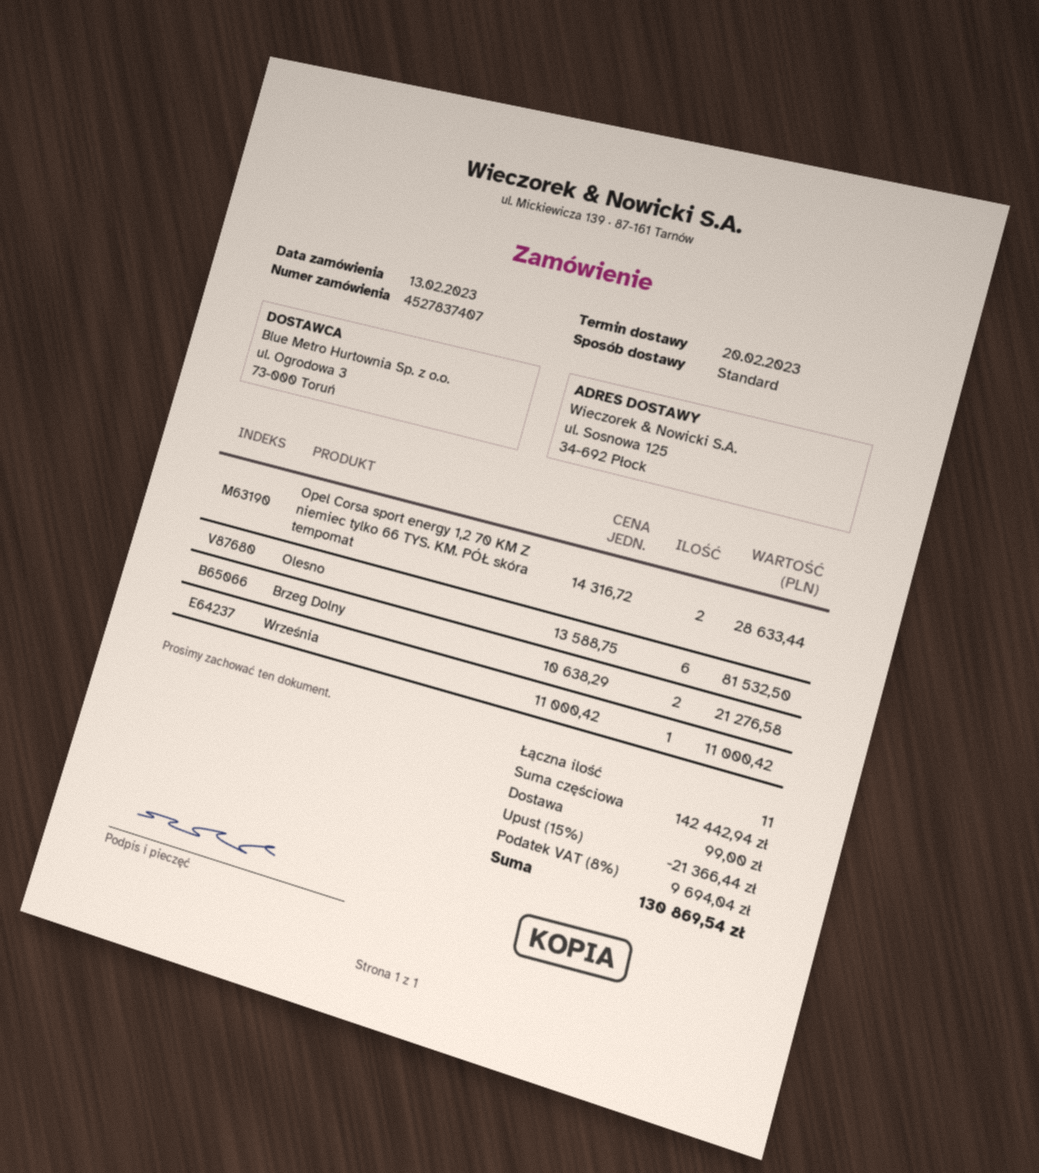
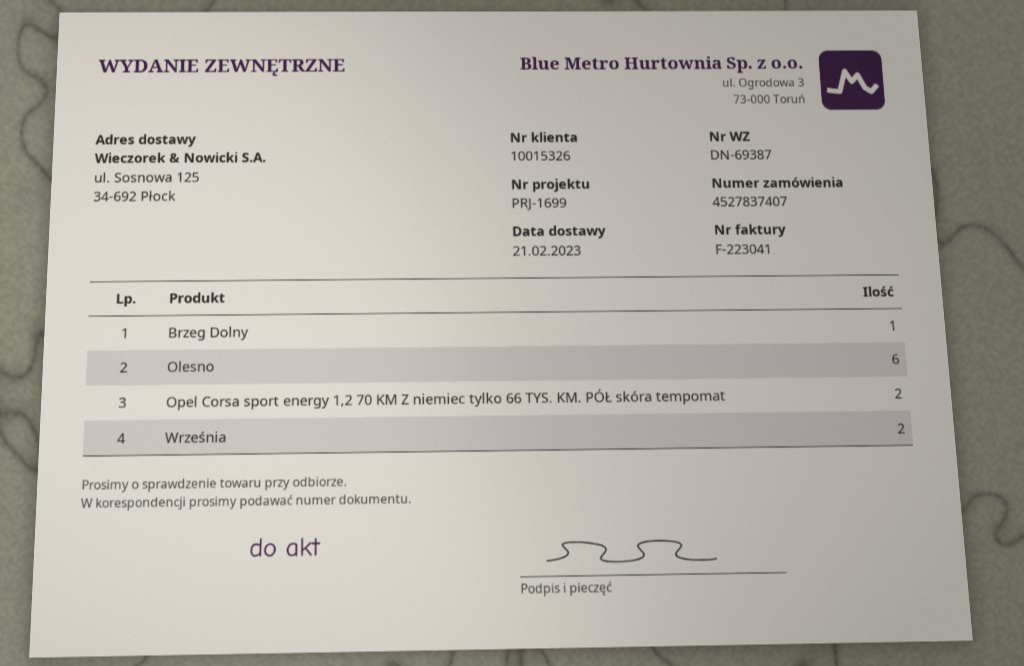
delivery date: 2023-02-20 -> 2023-02-21
Brzeg Dolny: 2 -> 1
Września: 1 -> 2

